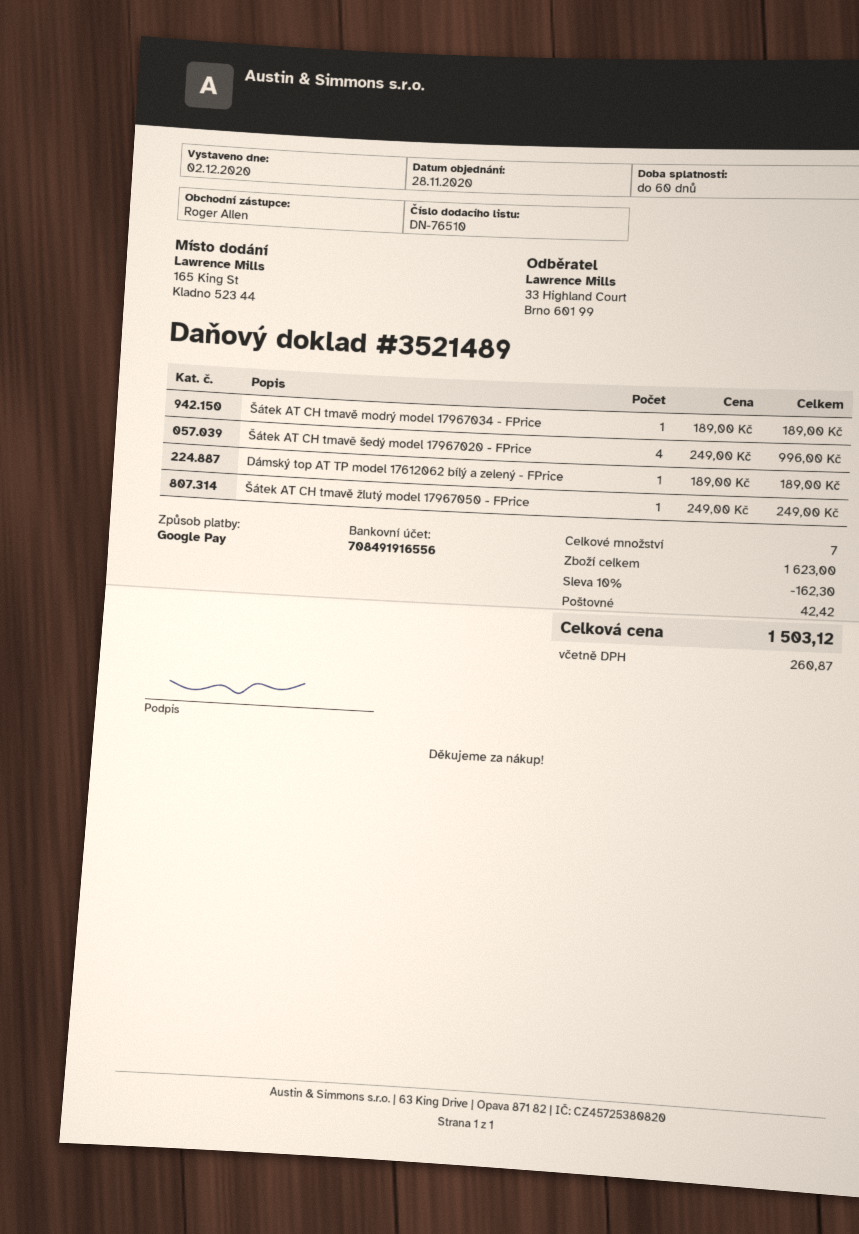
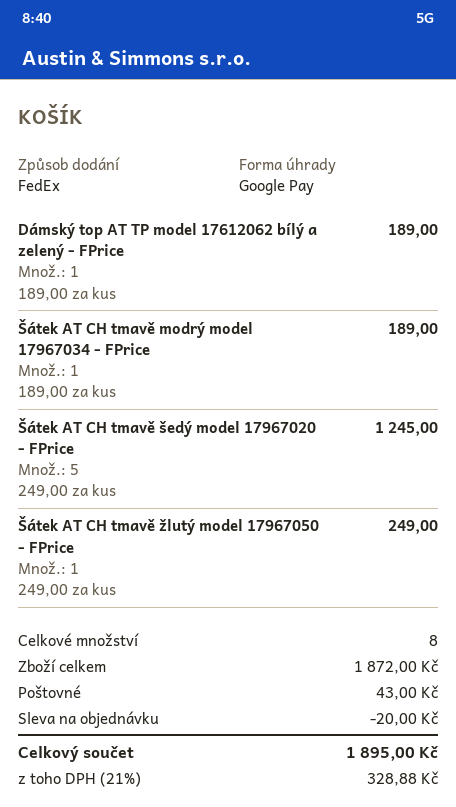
Šátek AT CH tmavě šedý model 17967020 - FPrice: 4 x 249.00 = 996.00 -> 5 x 249.00 = 1245.00
total quantity: 7 -> 8
subtotal: 1623.00 -> 1872.00
discount: 162.30 -> 20.00
shipping: 42.42 -> 43.00
tax: 260.87 -> 328.88
total: 1503.12 -> 1895.00

